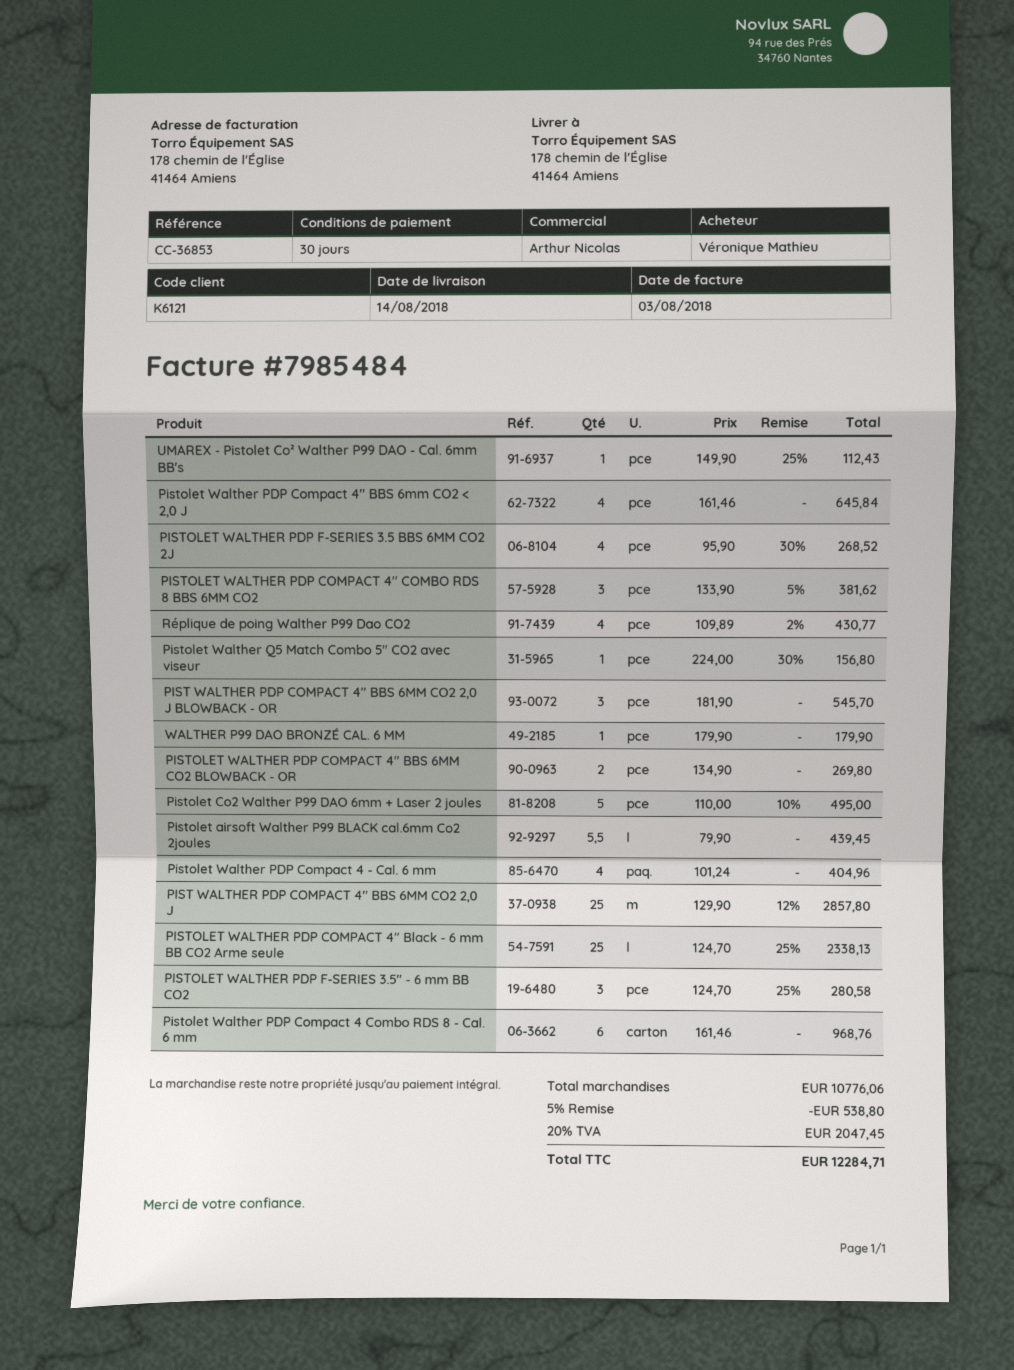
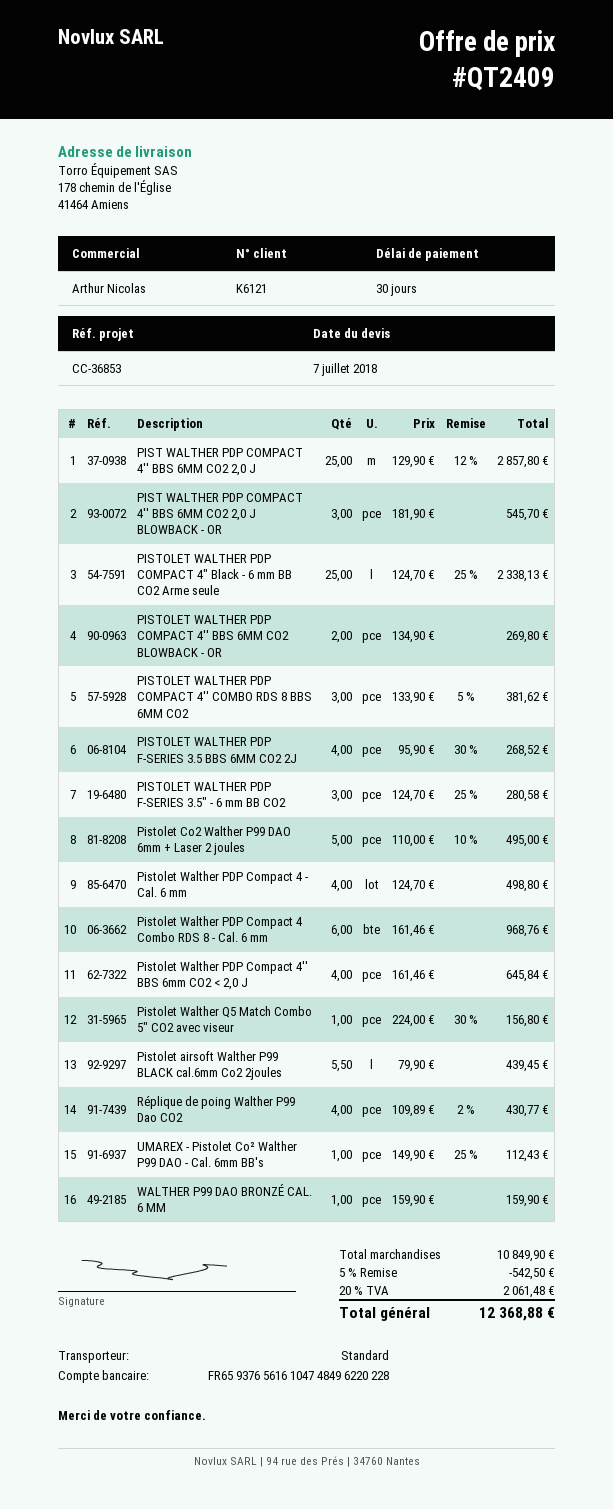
WALTHER P99 DAO BRONZÉ CAL. 6 MM: 1 x 179.90 = 179.90 -> 1 x 159.90 = 159.90
Pistolet Walther PDP Compact 4 - Cal. 6 mm: 4 x 101.24 = 404.96 -> 4 x 124.70 = 498.80
subtotal: 10776.06 -> 10849.90
discount: 5% = 538.80 -> 5% = 542.50
tax: 20% = 2047.45 -> 20% = 2061.48
total: 12284.71 -> 12368.88

